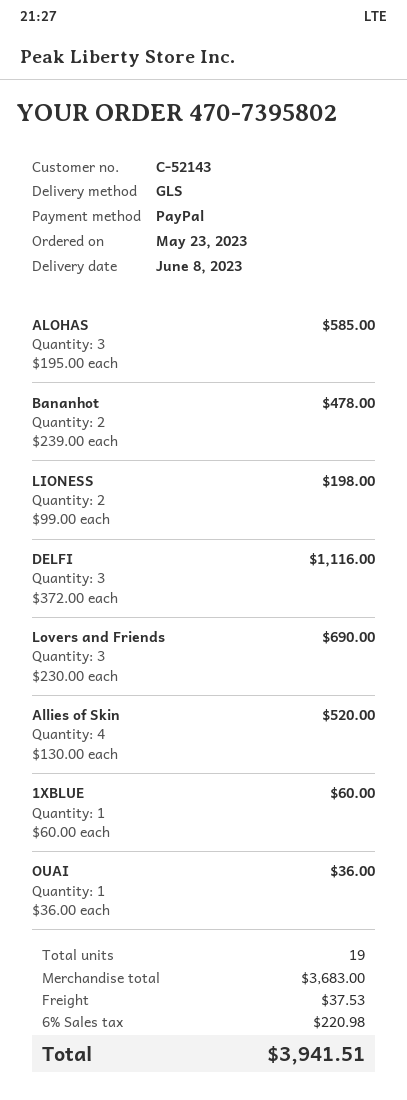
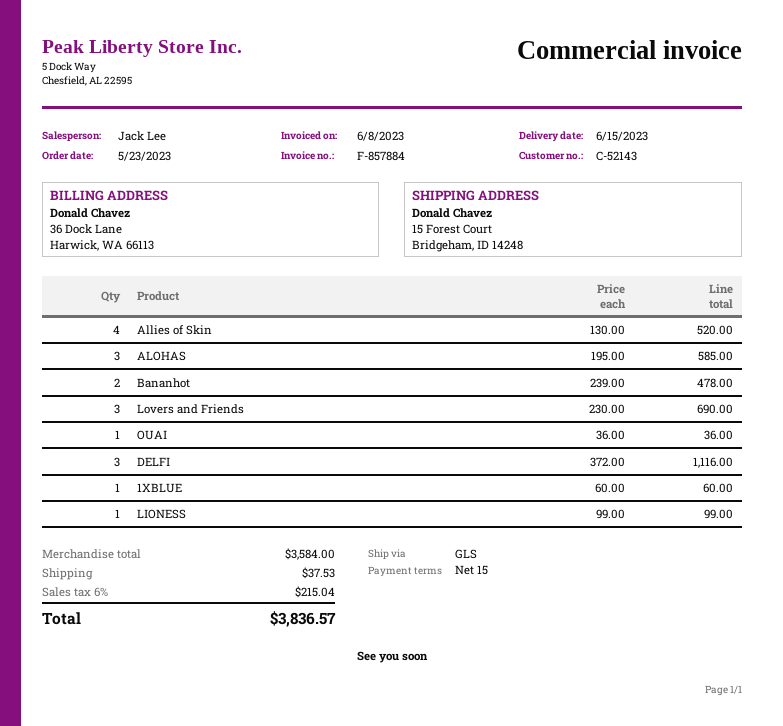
delivery date: 2023-06-08 -> 2023-06-15
LIONESS: 2 x 99.00 = 198.00 -> 1 x 99.00 = 99.00
subtotal: 3683.00 -> 3584.00
tax: 6% = 220.98 -> 6% = 215.04
total: 3941.51 -> 3836.57

